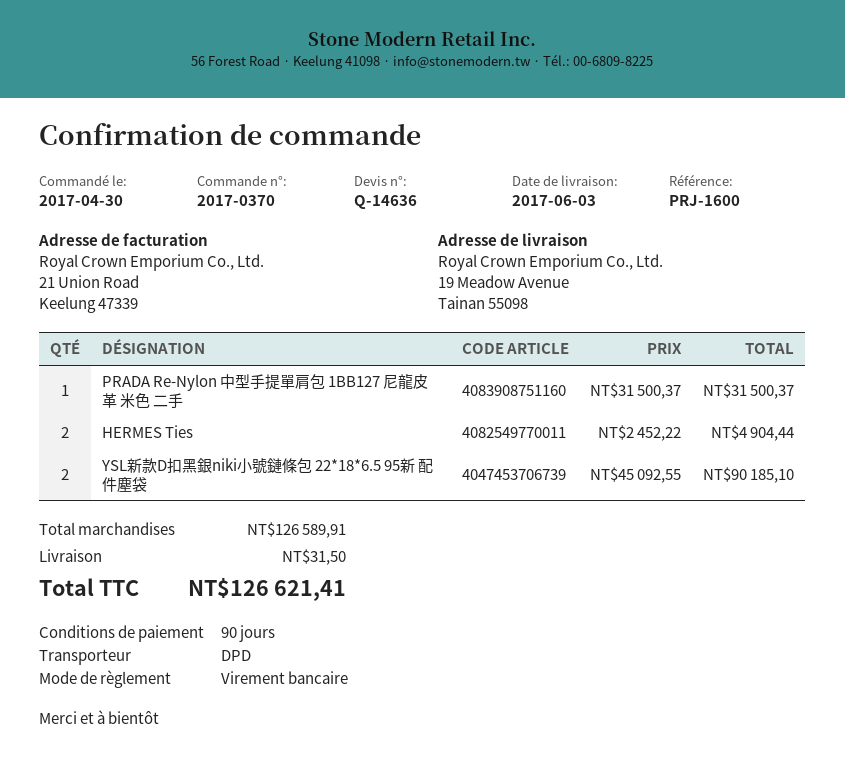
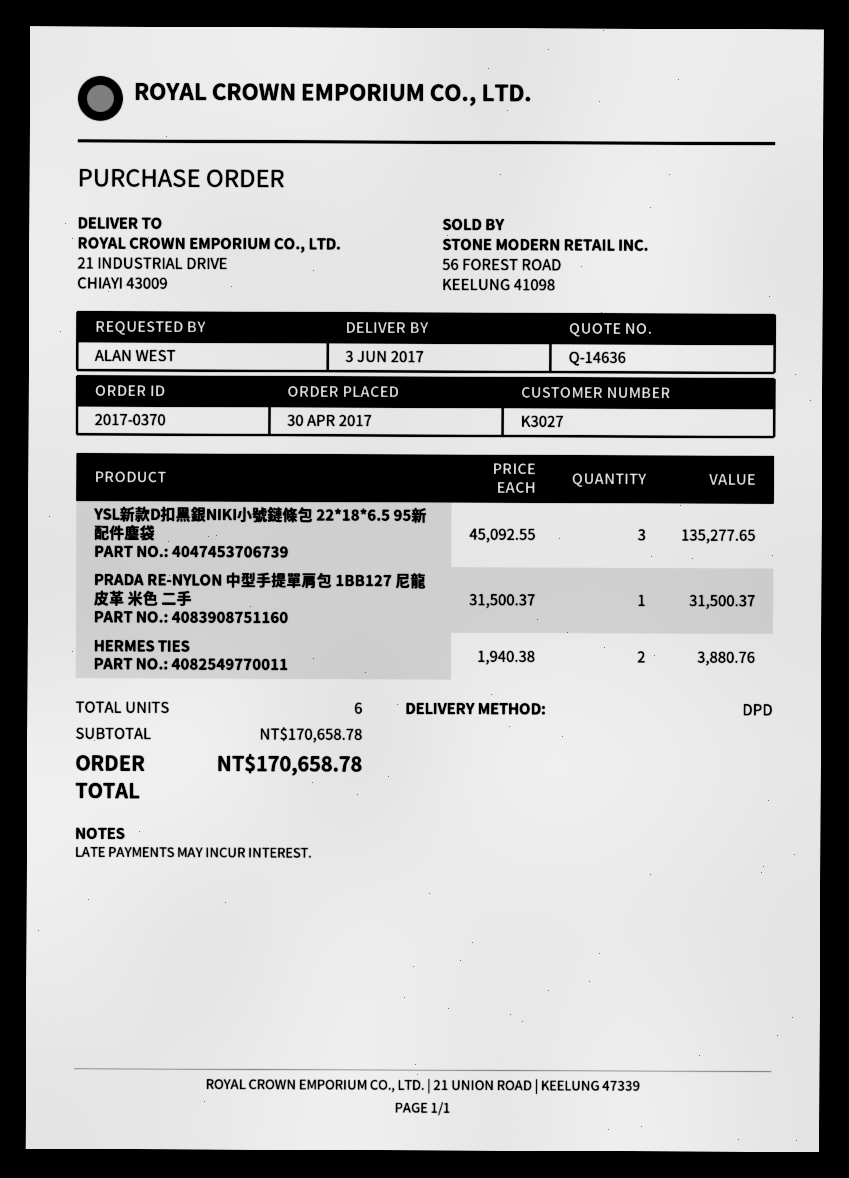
ship to: 19 Meadow Avenue, Tainan 55098 -> 21 INDUSTRIAL DRIVE, CHIAYI 43009
HERMES Ties: 2 x 2452.22 = 4904.44 -> 2 x 1940.38 = 3880.76
YSL新款D扣黑銀niki小號鏈條包 22*18*6.5 95新 配件塵袋: 2 x 45092.55 = 90185.10 -> 3 x 45092.55 = 135277.65
subtotal: 126589.91 -> 170658.78
shipping: 31.50 -> none
total: 126621.41 -> 170658.78

